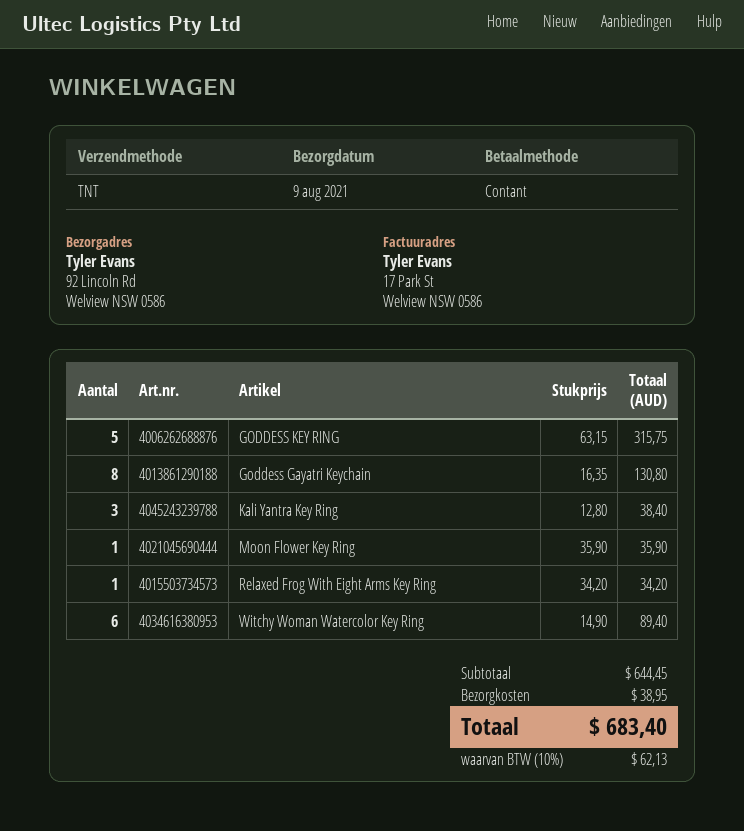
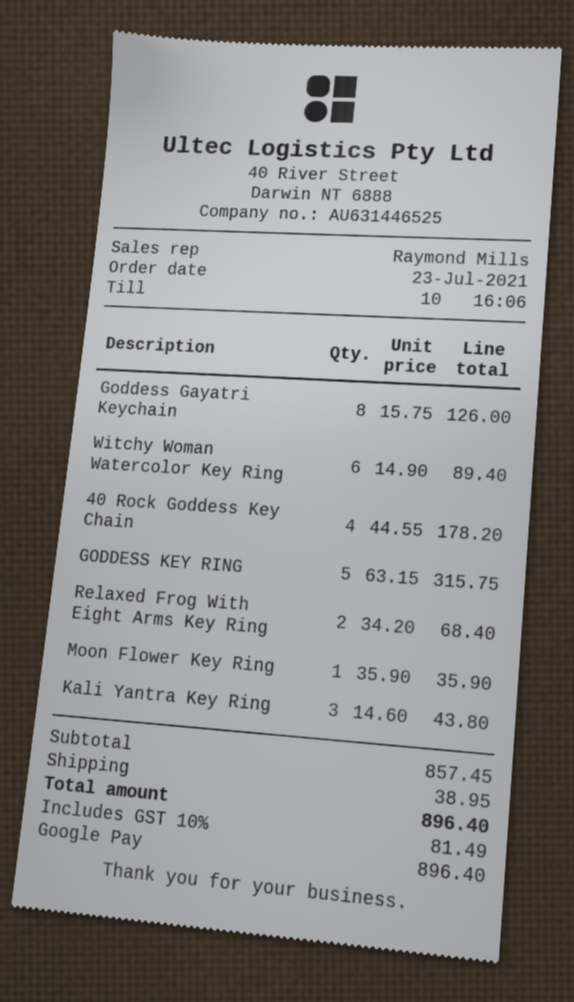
payment method: cash -> Google Pay
Goddess Gayatri Keychain: 8 x 16.35 = 130.80 -> 8 x 15.75 = 126.00
Kali Yantra Key Ring: 3 x 12.80 = 38.40 -> 3 x 14.60 = 43.80
Relaxed Frog With Eight Arms Key Ring: 1 x 34.20 = 34.20 -> 2 x 34.20 = 68.40
40 Rock Goddess Key Chain: none -> 4 x 44.55 = 178.20
subtotal: 644.45 -> 857.45
tax: 10% = 62.13 -> 10% = 81.49
total: 683.40 -> 896.40

